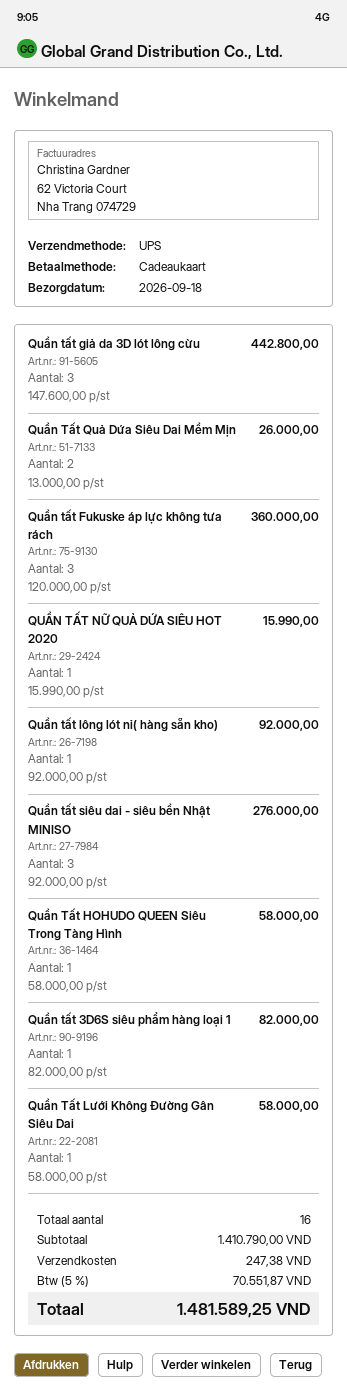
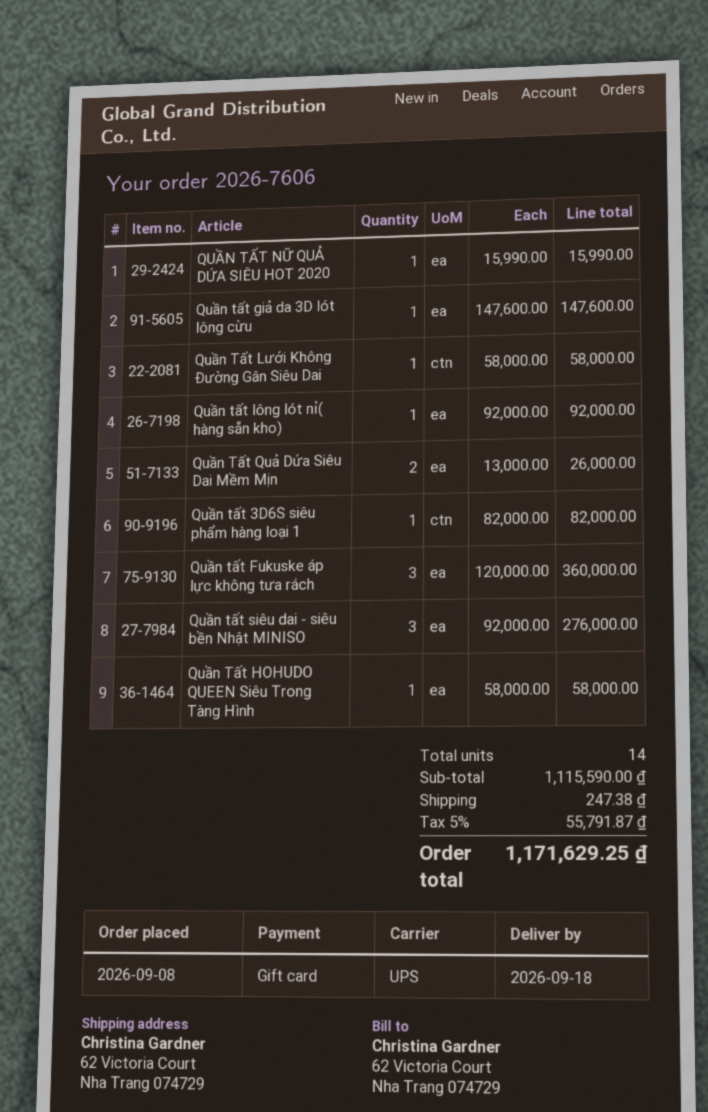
Quần tất giả da 3D lót lông cừu: 3 x 147600.00 = 442800.00 -> 1 x 147600.00 = 147600.00
total quantity: 16 -> 14
subtotal: 1410790.00 -> 1115590.00
tax: 5% = 70551.87 -> 5% = 55791.87
total: 1481589.25 -> 1171629.25

